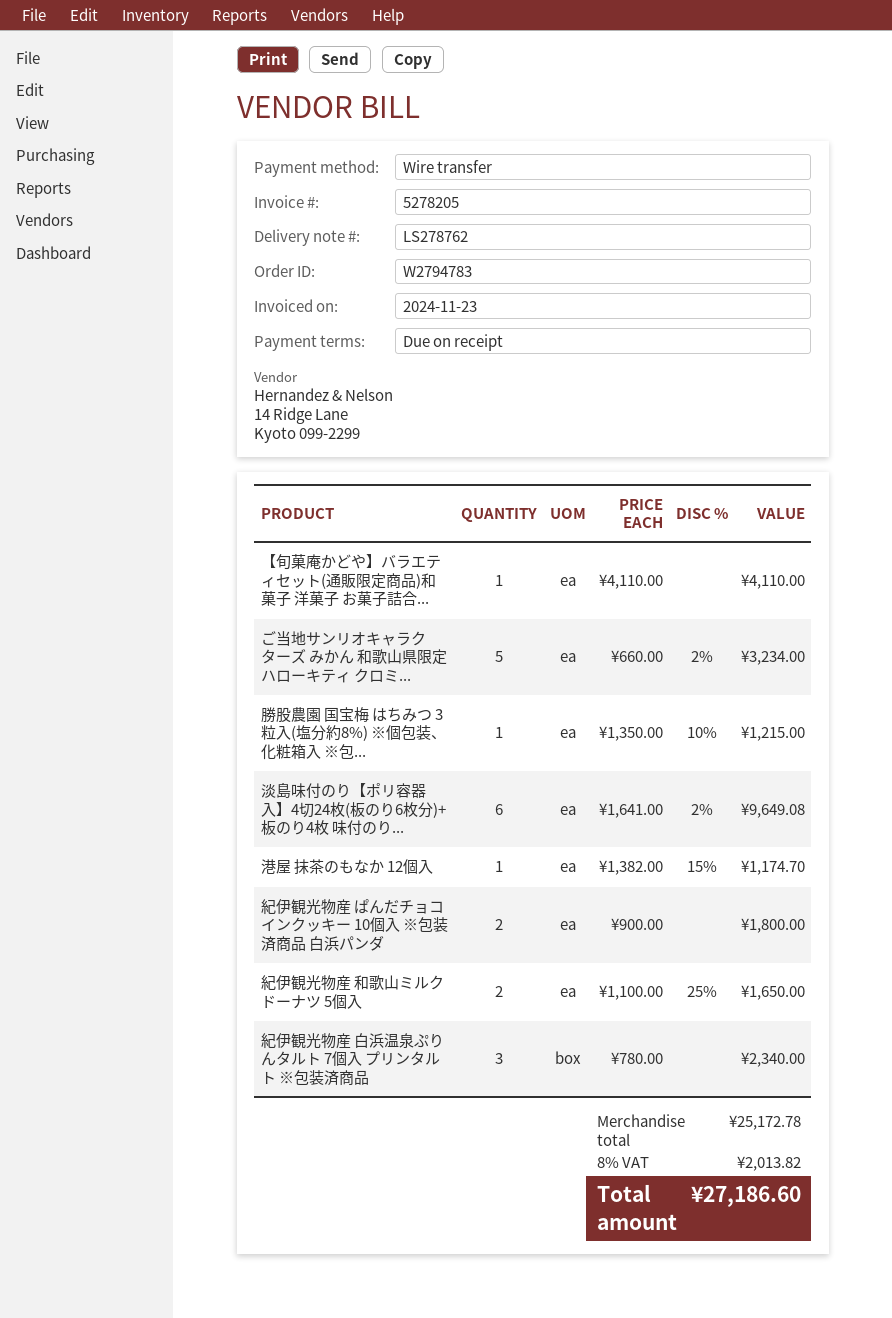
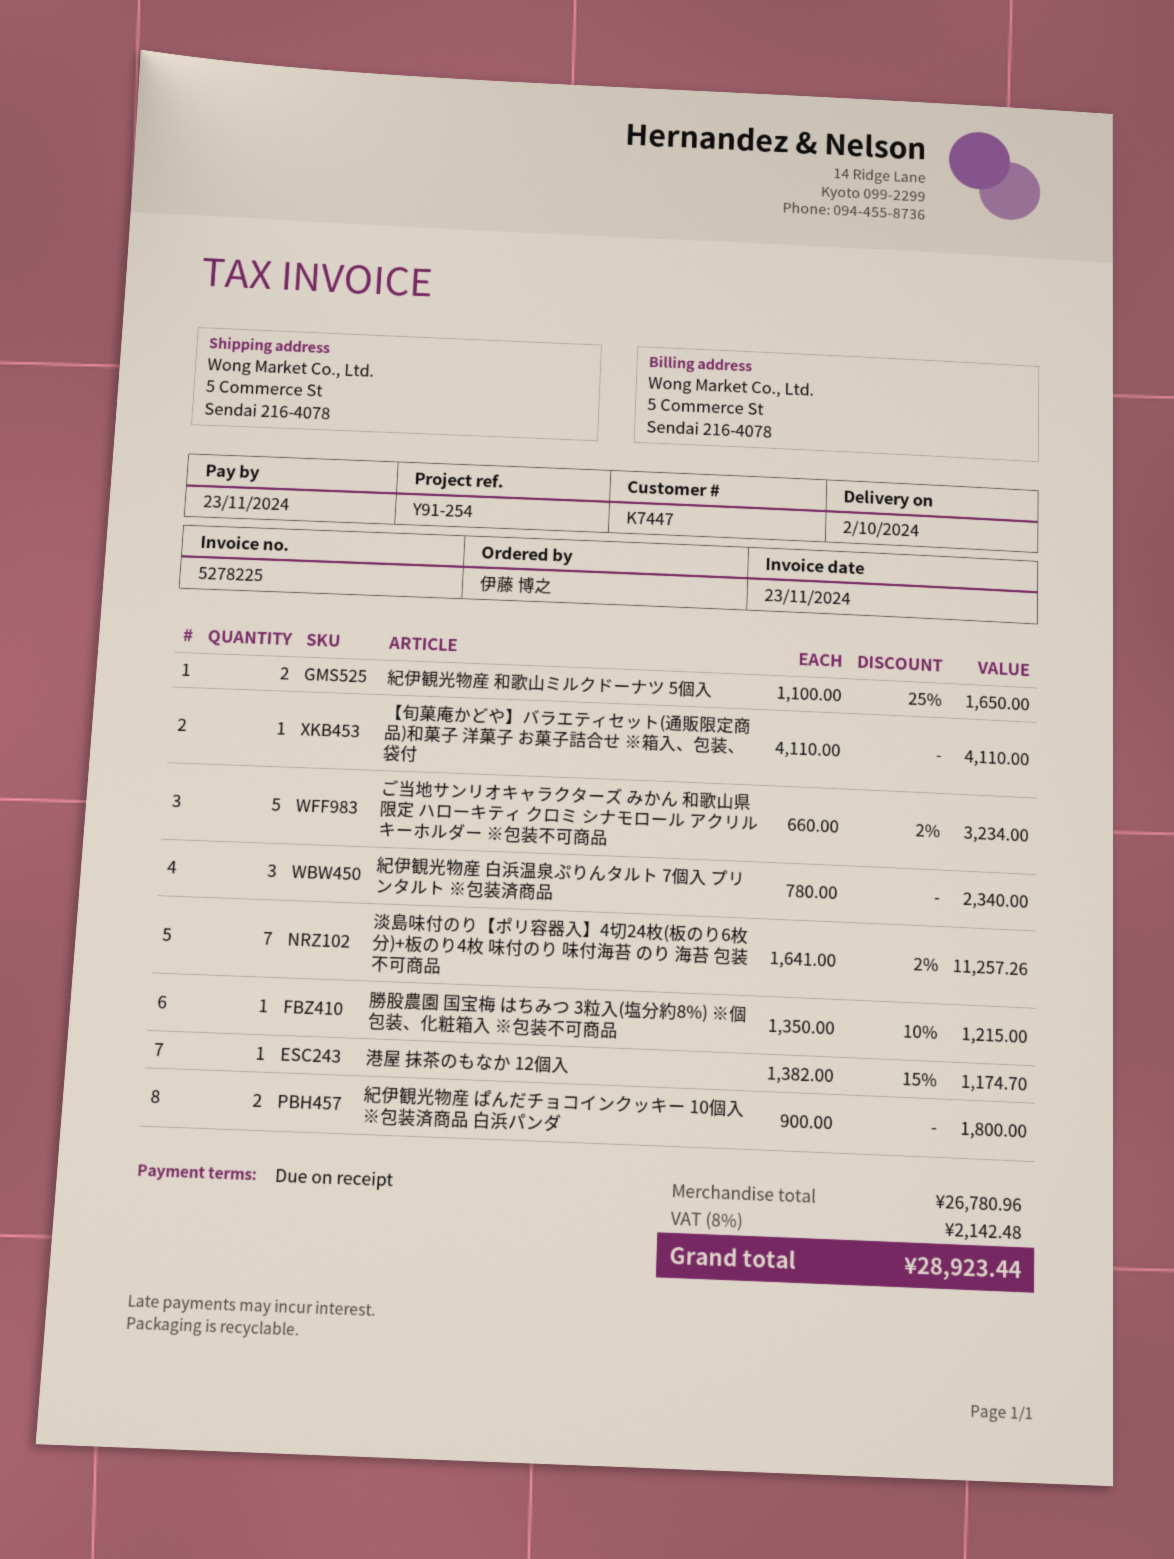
invoice number: 5278205 -> 5278225
淡島味付のり【ポリ容器入】4切24枚(板のり6枚分)+板のり4枚 味付のり...: 6 x 1641.00 - 2% = 9649.08 -> 7 x 1641.00 - 2% = 11257.26
subtotal: 25172.78 -> 26780.96
tax: 8% = 2013.82 -> 8% = 2142.48
total: 27186.60 -> 28923.44

